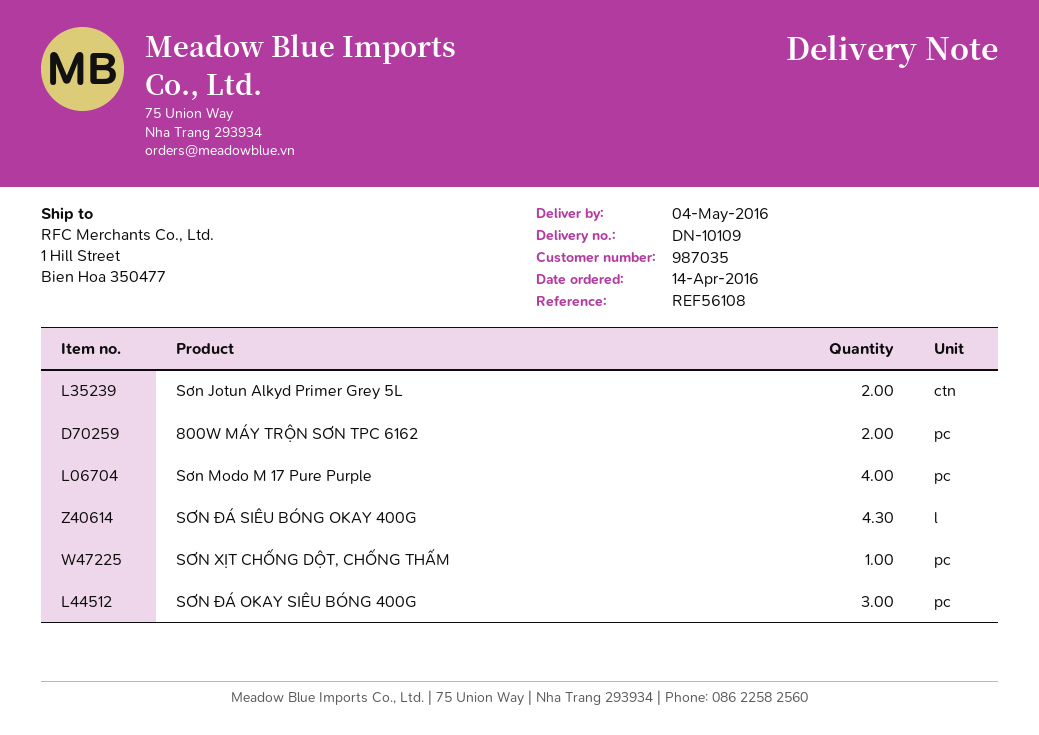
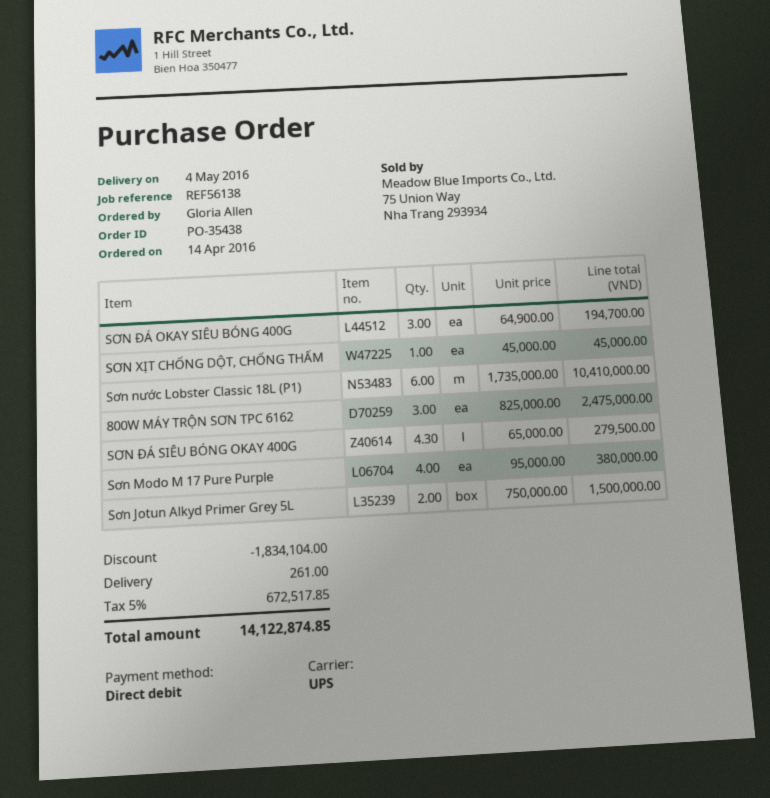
reference: REF56108 -> REF56138
800W MÁY TRỘN SƠN TPC 6162: 2 -> 3
Sơn nước Lobster Classic 18L (P1): none -> 6

